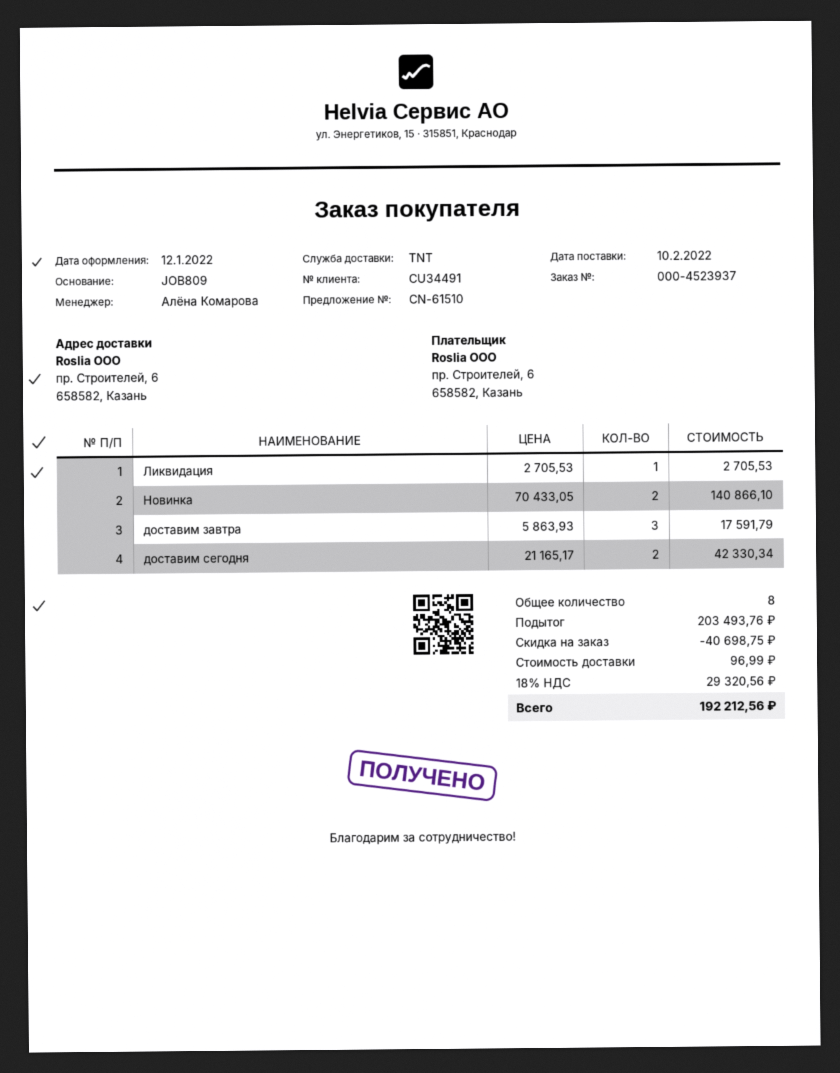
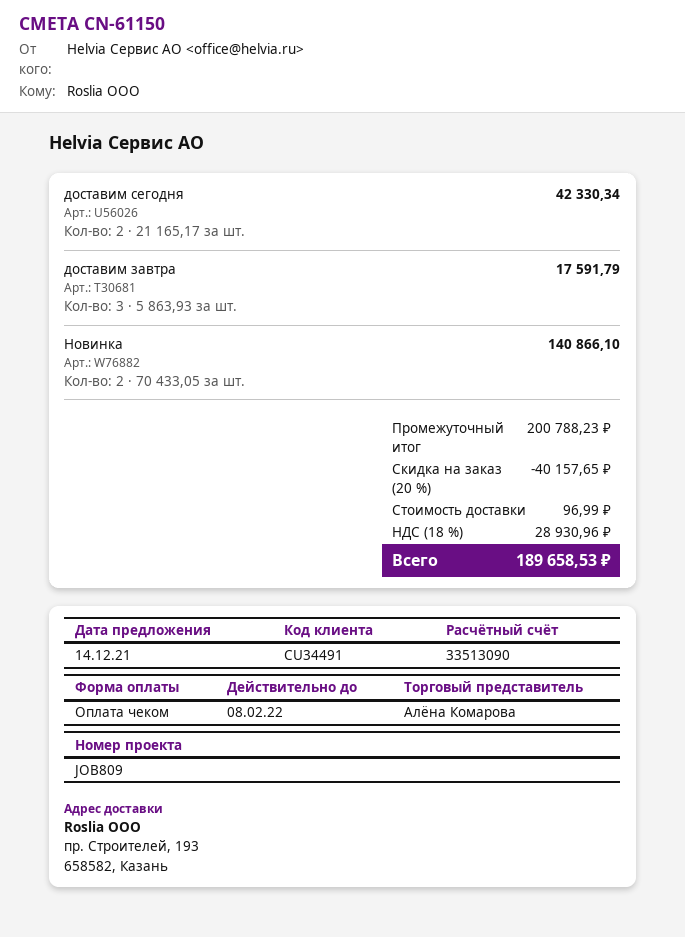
quote number: CN-61510 -> CN-61150
ship to: пр. Строителей, 6, 658582, Казань -> пр. Строителей, 193, 658582, Казань
Ликвидация: 1 x 2705.53 = 2705.53 -> none
subtotal: 203493.76 -> 200788.23
discount: 40698.75 -> 40157.65
tax: 18% = 29320.56 -> 18% = 28930.96
total: 192212.56 -> 189658.53

